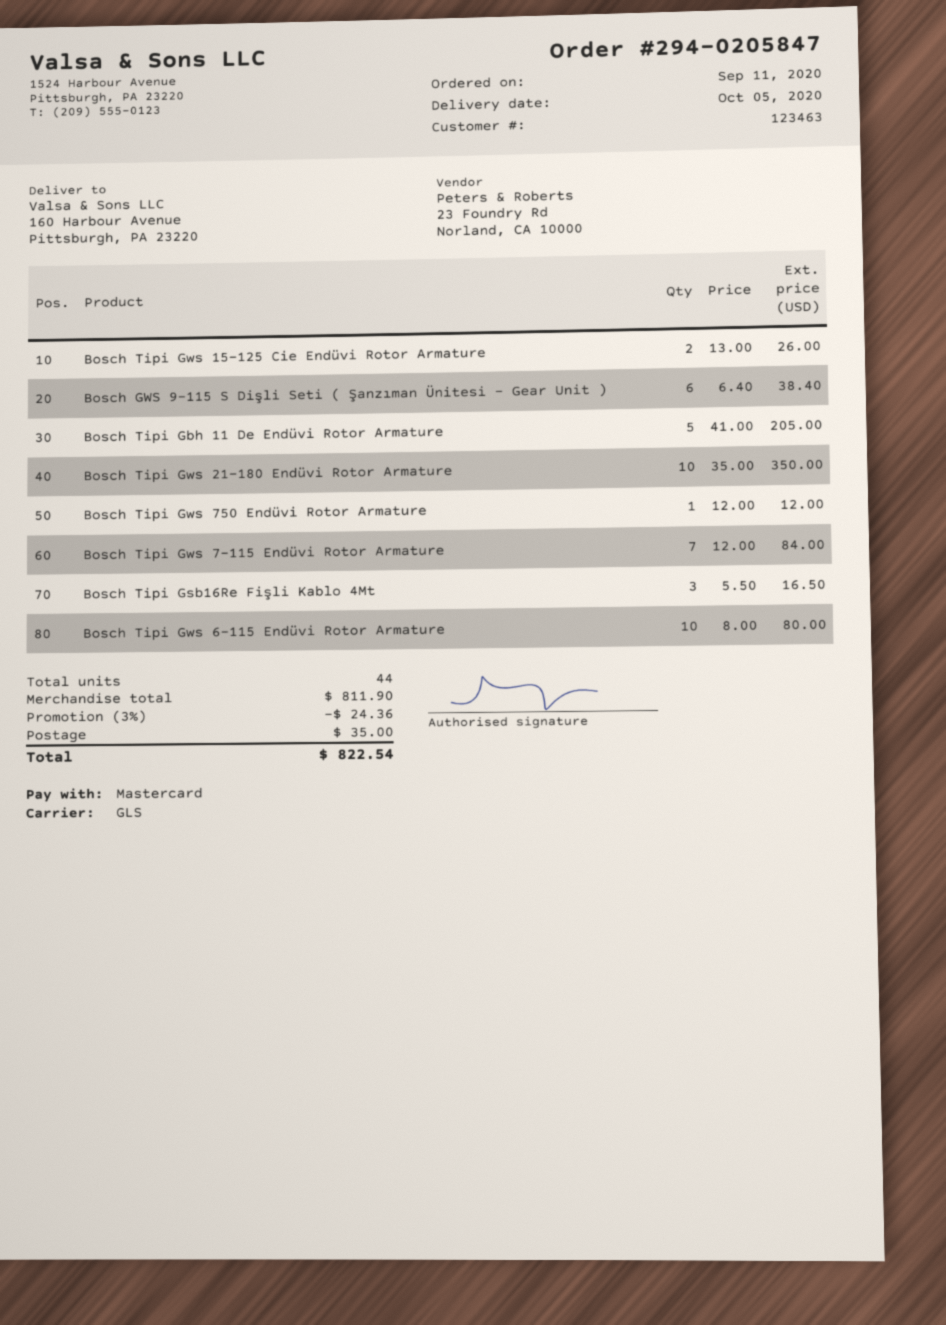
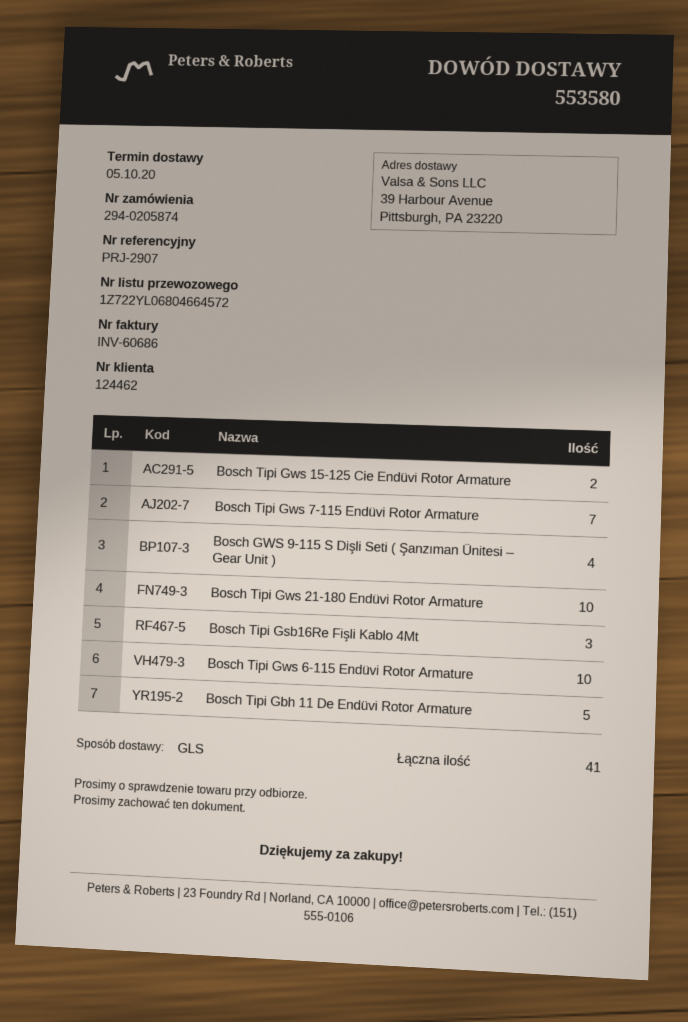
order number: 294-0205847 -> 294-0205874
customer number: 123463 -> 124462
ship to: 160 Harbour Avenue, Pittsburgh, PA 23220 -> 39 Harbour Avenue, Pittsburgh, PA 23220
Bosch GWS 9-115 S Dişli Seti ( Şanzıman Ünitesi – Gear Unit ): 6 -> 4
Bosch Tipi Gws 750 Endüvi Rotor Armature: 1 -> none
total quantity: 44 -> 41

